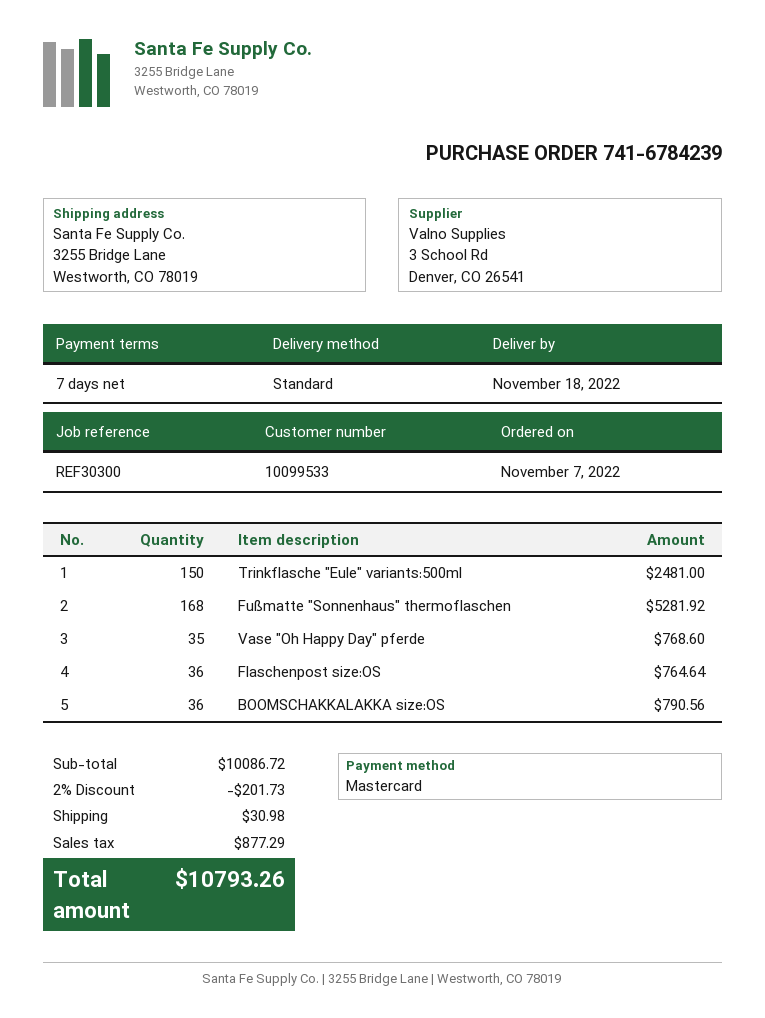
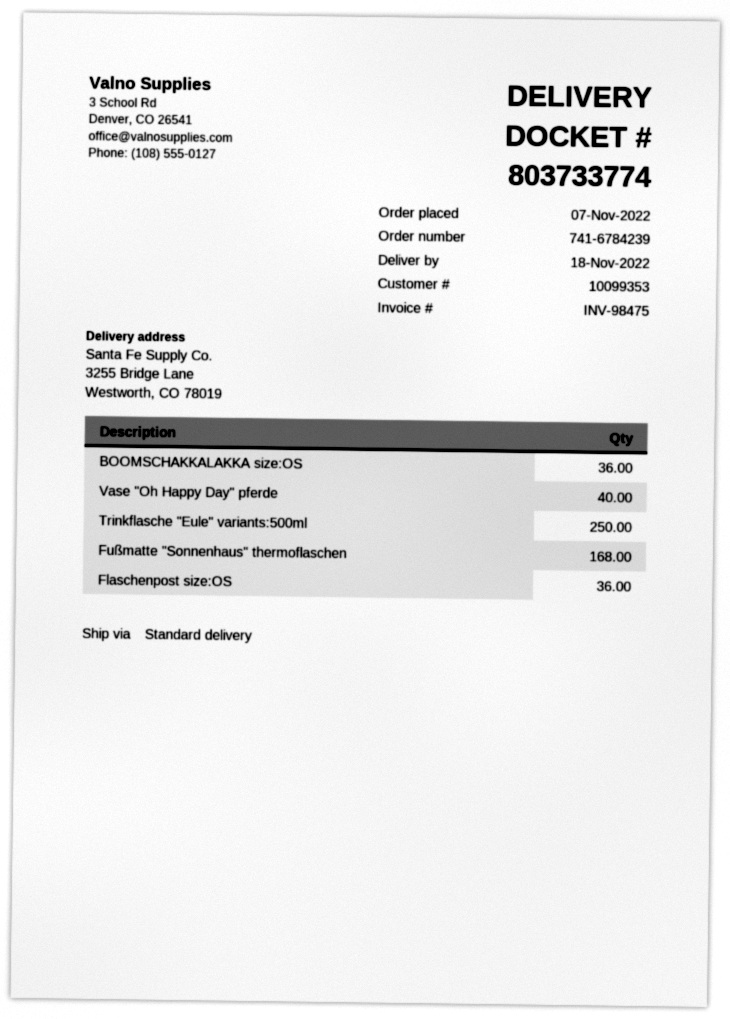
customer number: 10099533 -> 10099353
Trinkflasche "Eule" variants:500ml: 150 -> 250
Vase "Oh Happy Day" pferde: 35 -> 40

